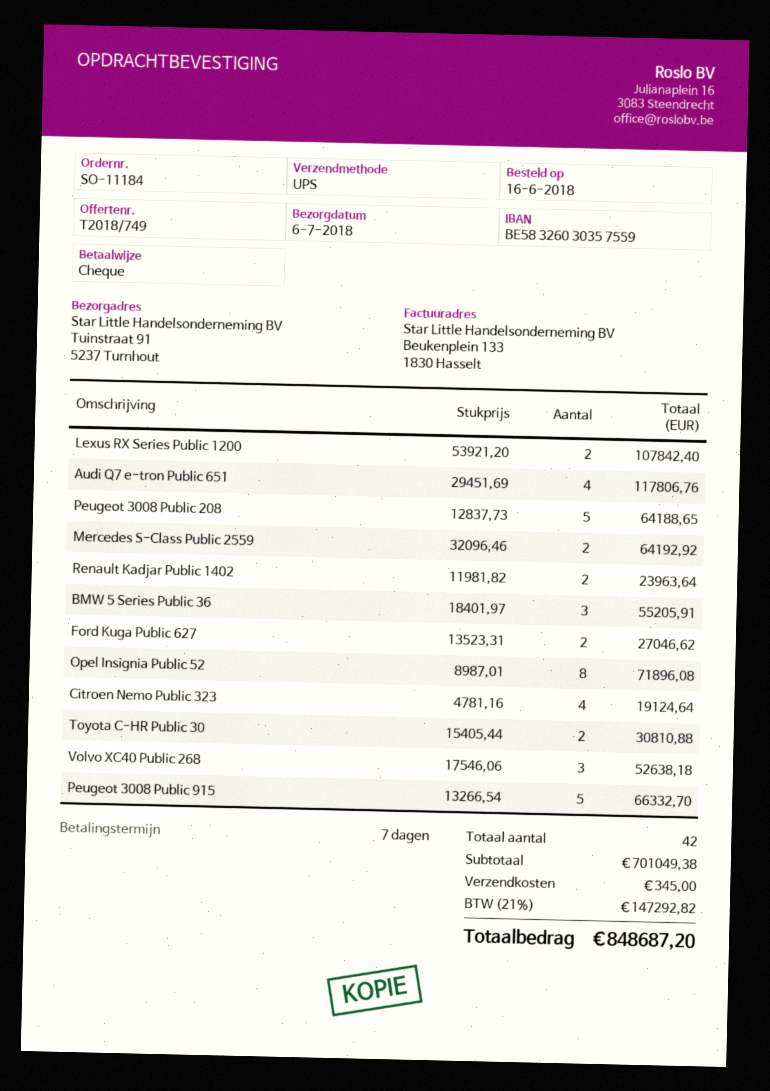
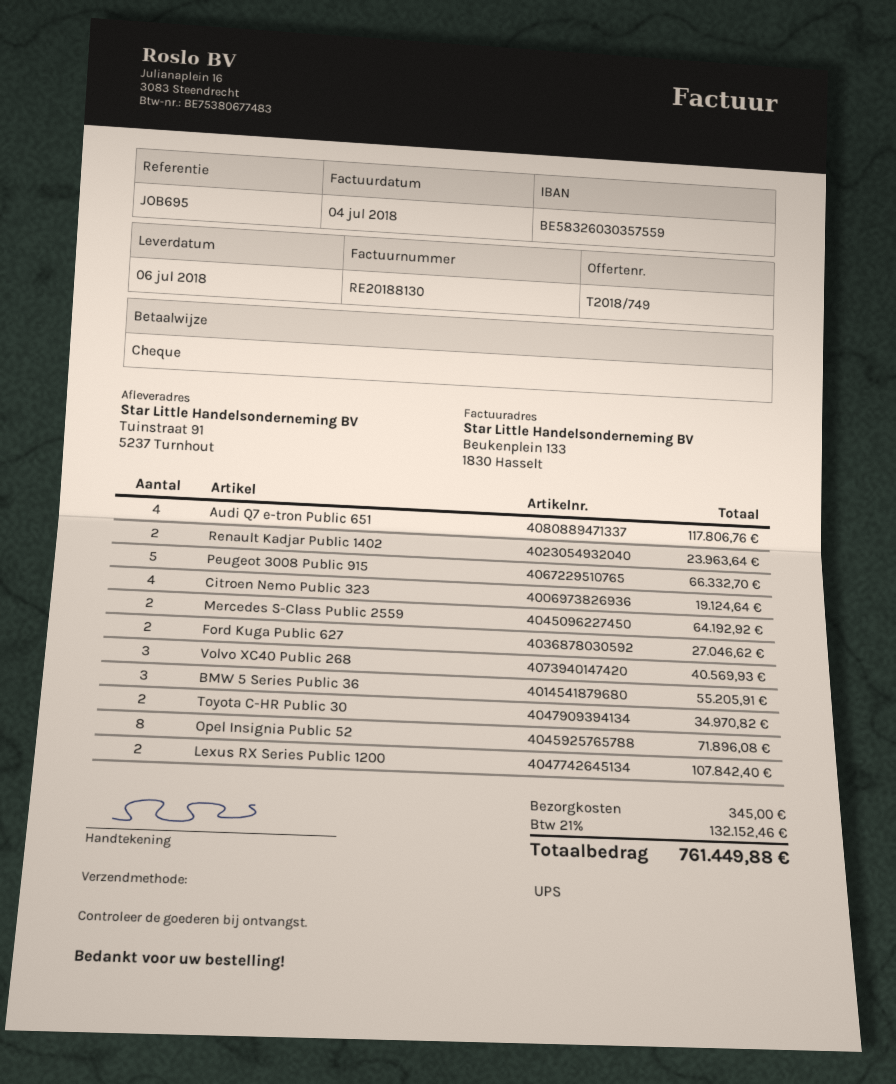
Peugeot 3008 Public 208: 5 for 64188.65 -> none
Toyota C-HR Public 30: 2 for 30810.88 -> 2 for 34970.82
Volvo XC40 Public 268: 3 for 52638.18 -> 3 for 40569.93
tax: 21% = 147292.82 -> 21% = 132152.46
total: 848687.20 -> 761449.88

